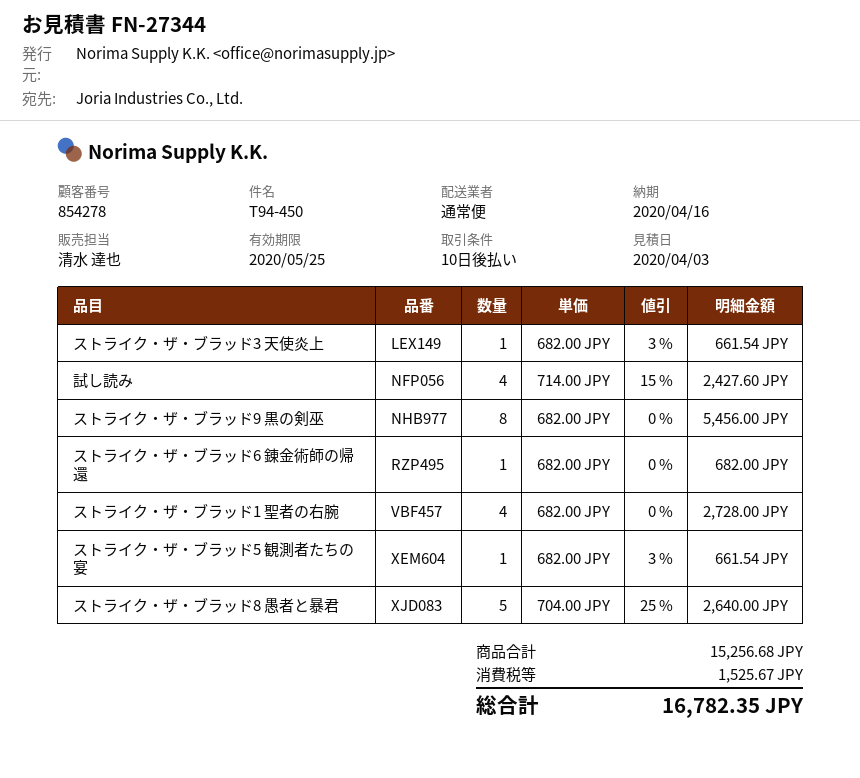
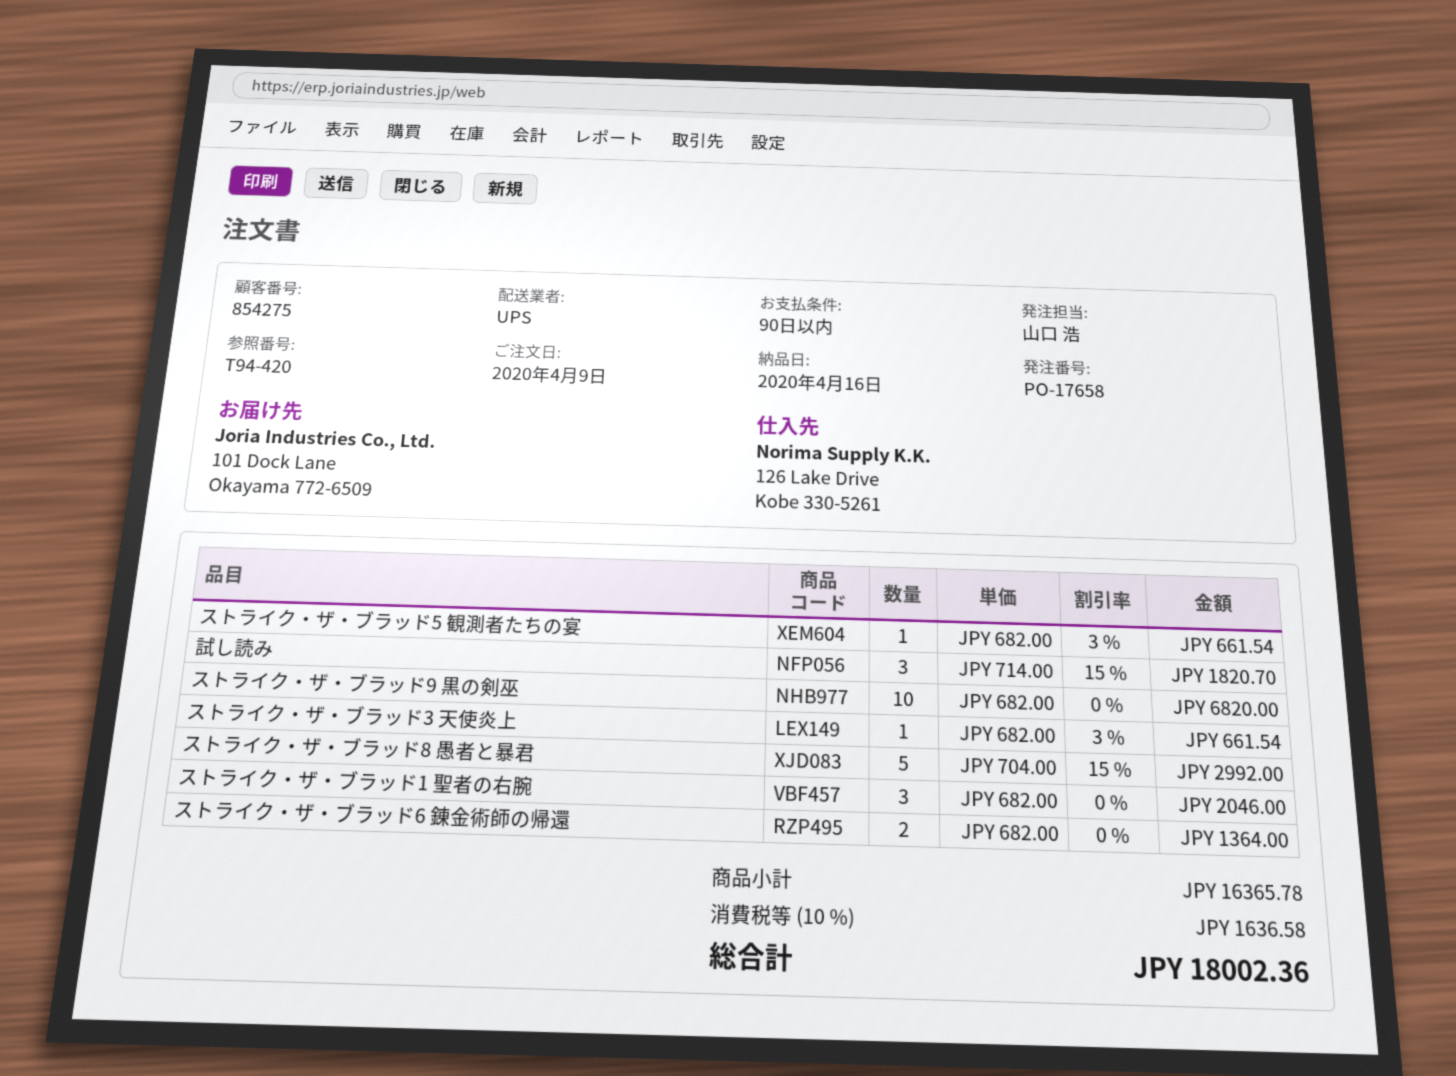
payment terms: 10 days -> 90 days
customer number: 854278 -> 854275
reference: T94-450 -> T94-420
shipping method: standard -> UPS
試し読み: 4 x 714.00 - 15% = 2427.60 -> 3 x 714.00 - 15% = 1820.70
ストライク・ザ・ブラッド9 黒の剣巫: 8 x 682.00 = 5456.00 -> 10 x 682.00 = 6820.00
ストライク・ザ・ブラッド6 錬金術師の帰還: 1 x 682.00 = 682.00 -> 2 x 682.00 = 1364.00
ストライク・ザ・ブラッド1 聖者の右腕: 4 x 682.00 = 2728.00 -> 3 x 682.00 = 2046.00
ストライク・ザ・ブラッド8 愚者と暴君: 5 x 704.00 - 25% = 2640.00 -> 5 x 704.00 - 15% = 2992.00
subtotal: 15256.68 -> 16365.78
tax: 1525.67 -> 1636.58
total: 16782.35 -> 18002.36

